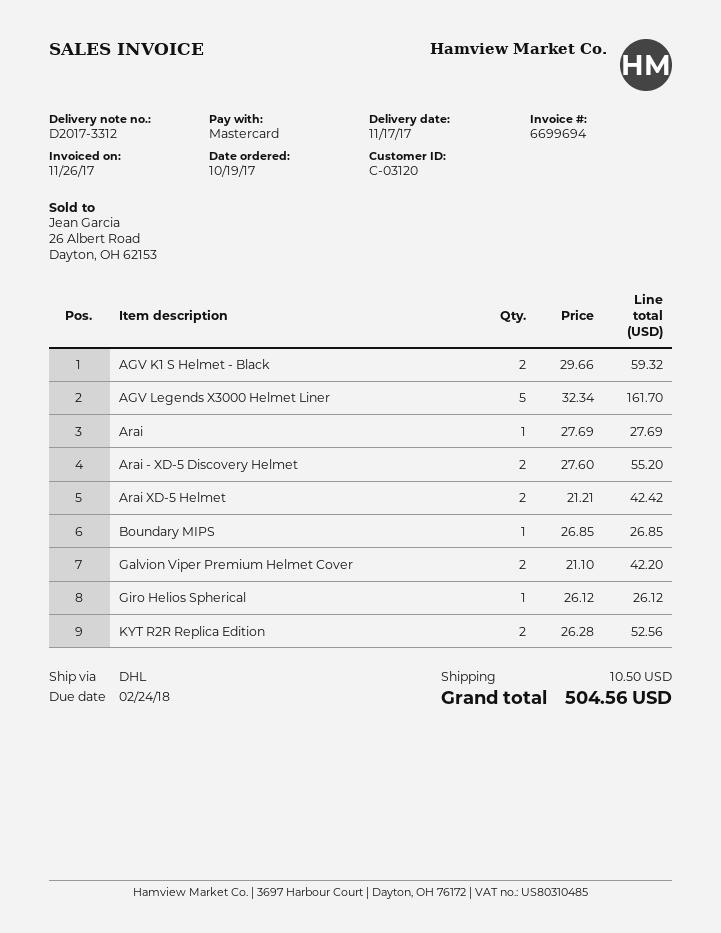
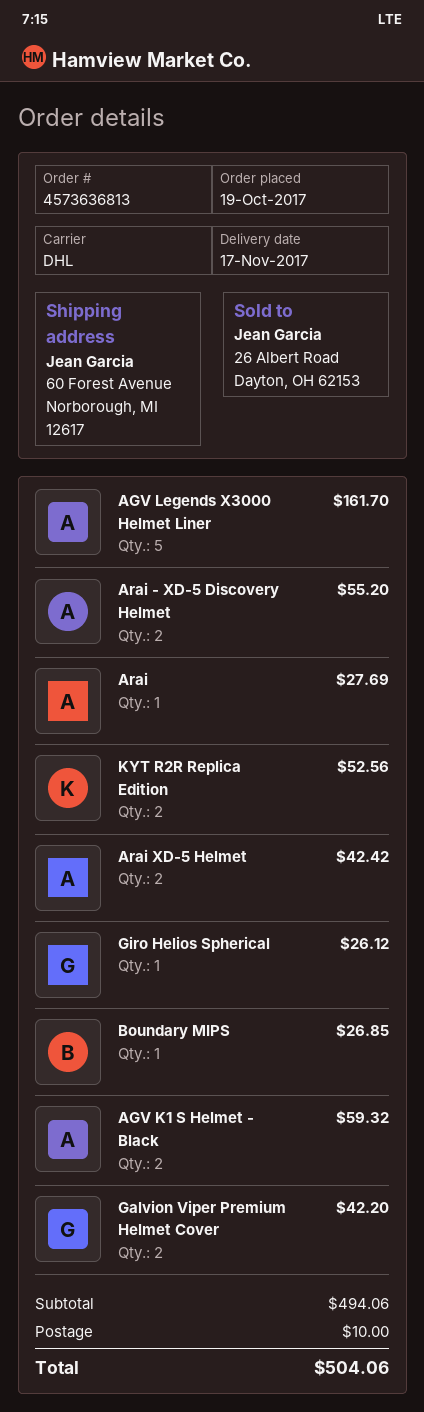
shipping: 10.50 -> 10.00
total: 504.56 -> 504.06

